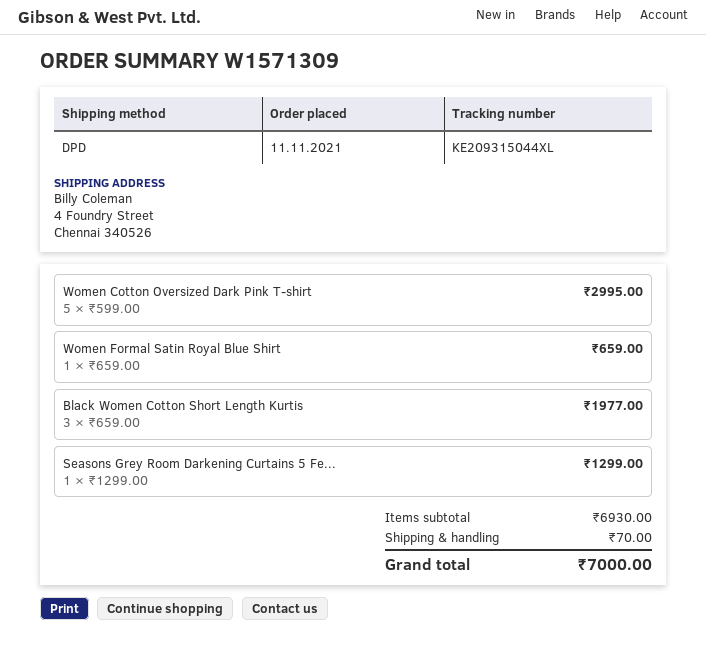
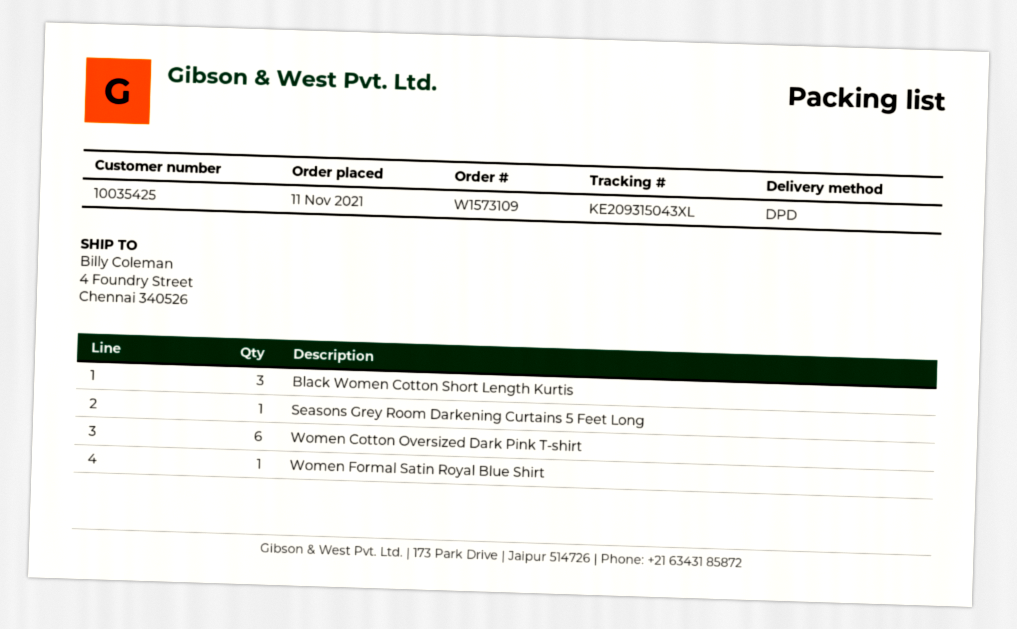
order number: W1571309 -> W1573109
tracking number: KE209315044XL -> KE209315043XL
Women Cotton Oversized Dark Pink T-shirt: 5 -> 6

